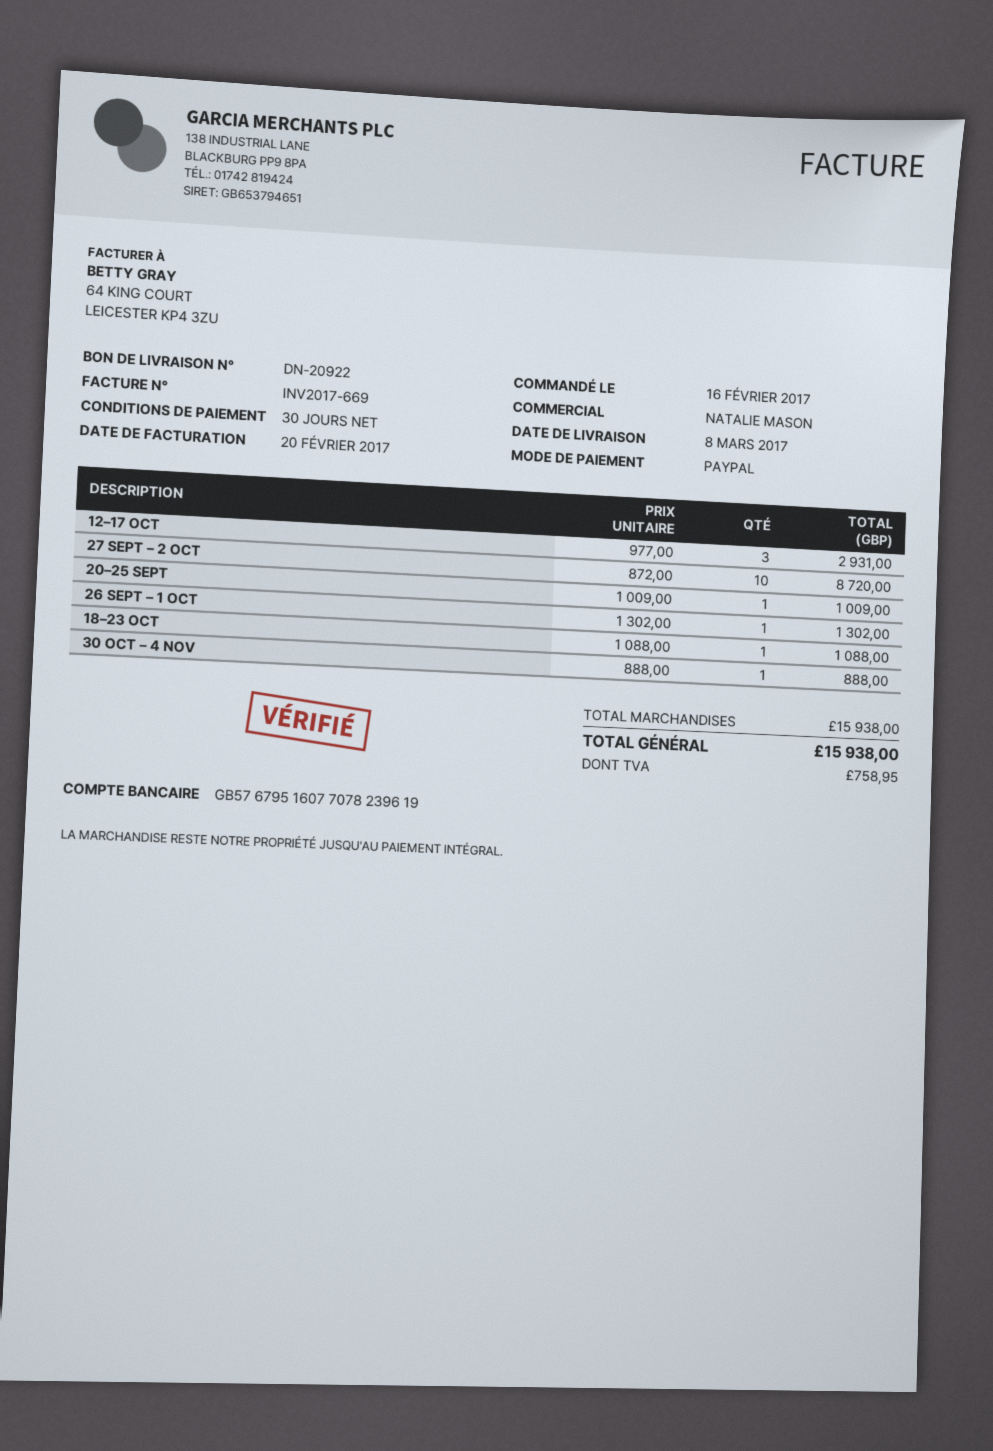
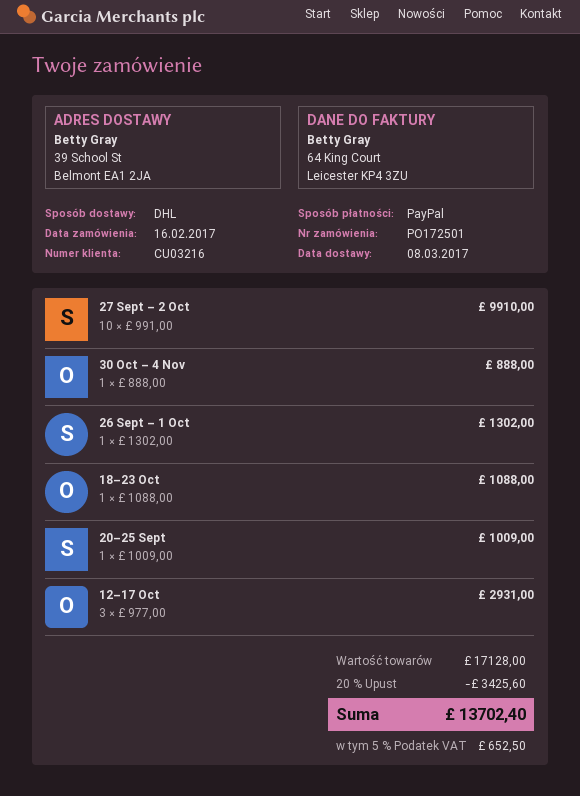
27 SEPT – 2 OCT: 10 x 872.00 = 8720.00 -> 10 x 991.00 = 9910.00
subtotal: 15938.00 -> 17128.00
discount: none -> 20% = 3425.60
tax: 758.95 -> 652.50
total: 15938.00 -> 13702.40

